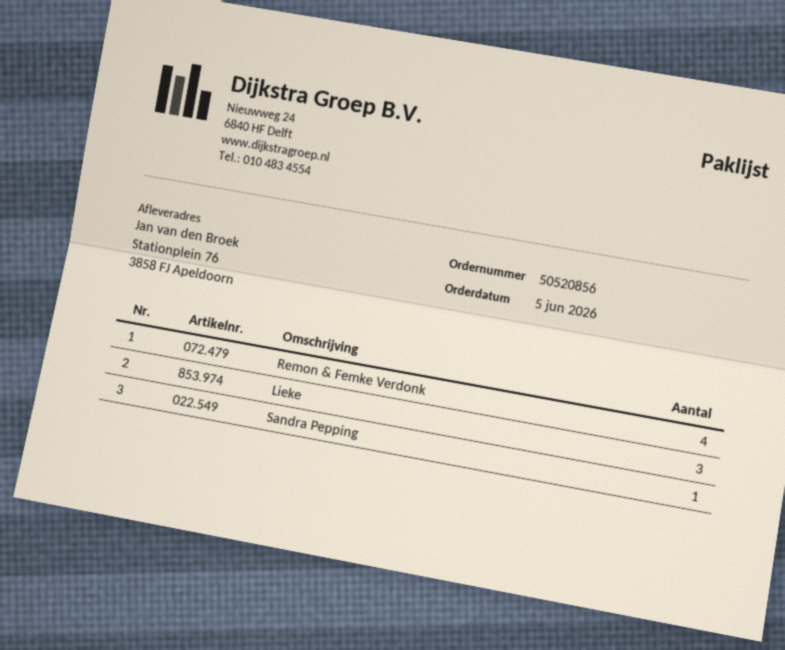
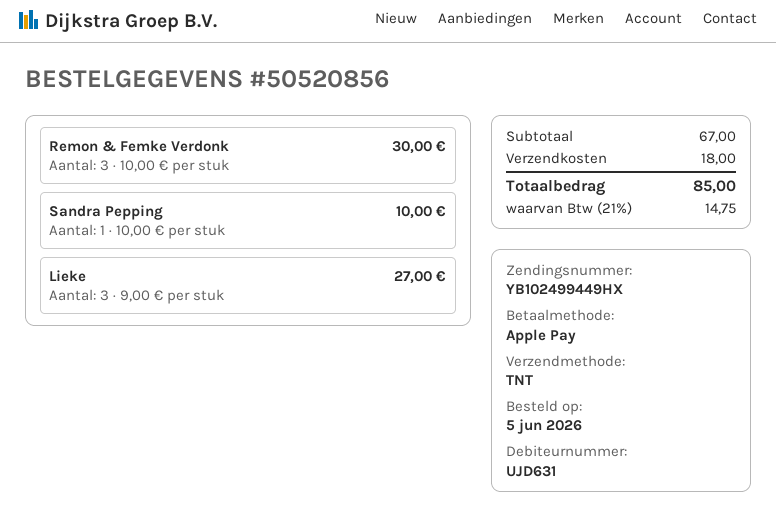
Remon & Femke Verdonk: 4 -> 3

